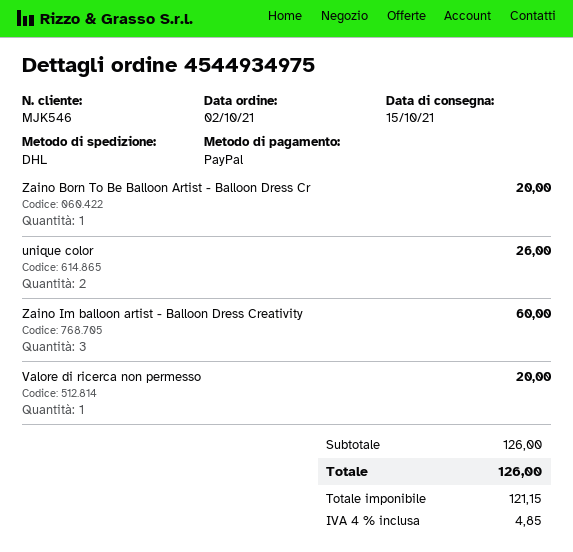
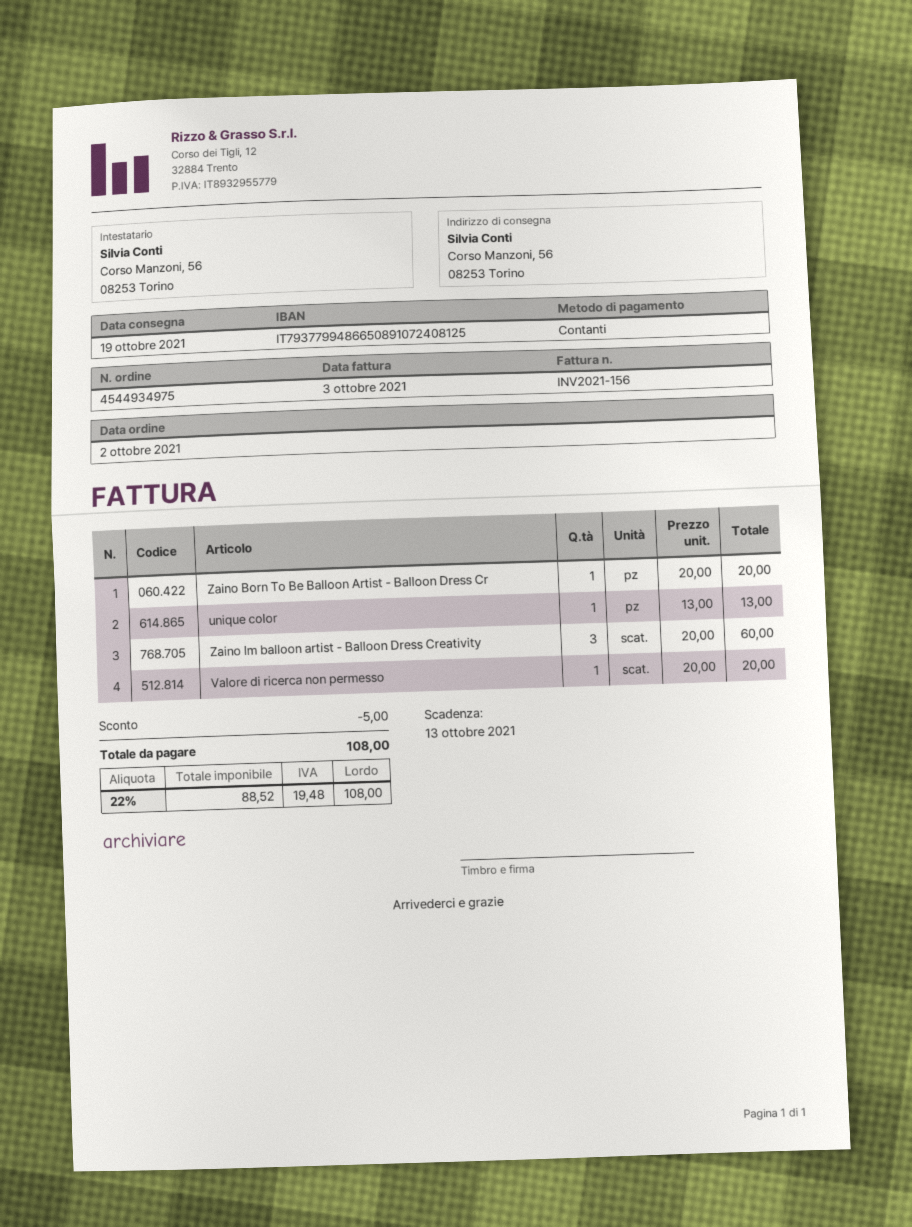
delivery date: 2021-10-15 -> 2021-10-19
payment method: PayPal -> cash
unique color: 2 for 26.00 -> 1 for 13.00
discount: none -> 5.00
net: 121.15 -> 88.52
tax: 4% = 4.85 -> 22% = 19.48
total: 126.00 -> 108.00

